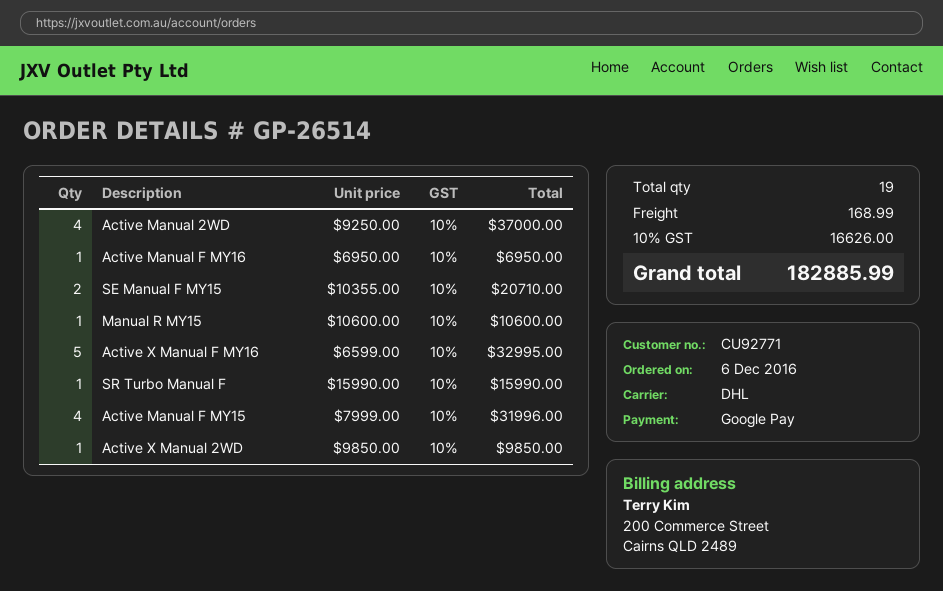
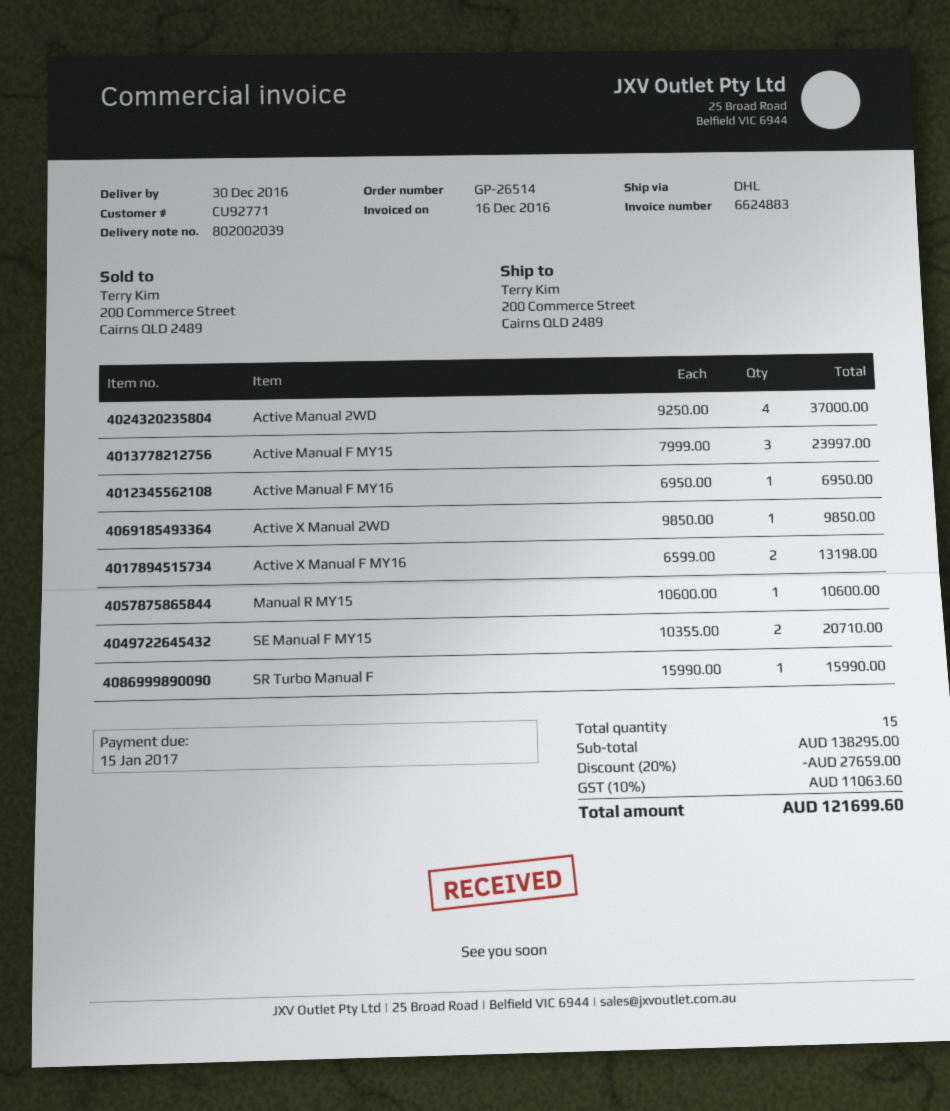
Active X Manual F MY16: 5 x 6599.00 = 32995.00 -> 2 x 6599.00 = 13198.00
Active Manual F MY15: 4 x 7999.00 = 31996.00 -> 3 x 7999.00 = 23997.00
total quantity: 19 -> 15
discount: none -> 20% = 27659.00
shipping: 168.99 -> none
tax: 10% = 16626.00 -> 10% = 11063.60
total: 182885.99 -> 121699.60

